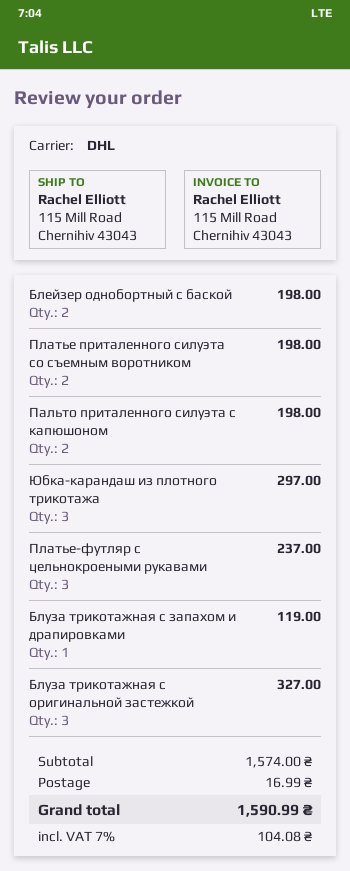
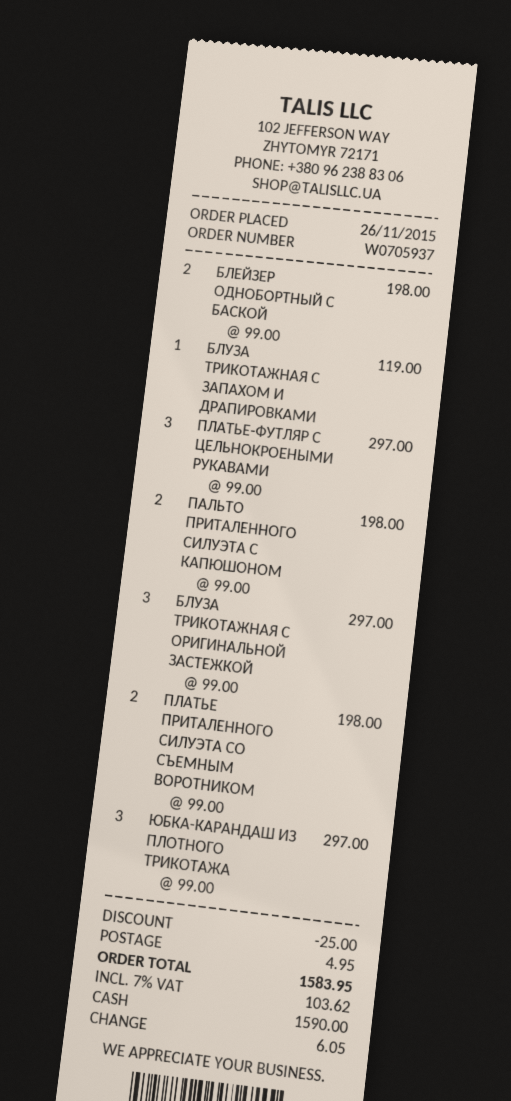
Платье-футляр с цельнокроеными рукавами: 3 for 237.00 -> 3 for 297.00
Блуза трикотажная с оригинальной застежкой: 3 for 327.00 -> 3 for 297.00
discount: none -> 25.00
shipping: 16.99 -> 4.95
tax: 7% = 104.08 -> 7% = 103.62
total: 1590.99 -> 1583.95

